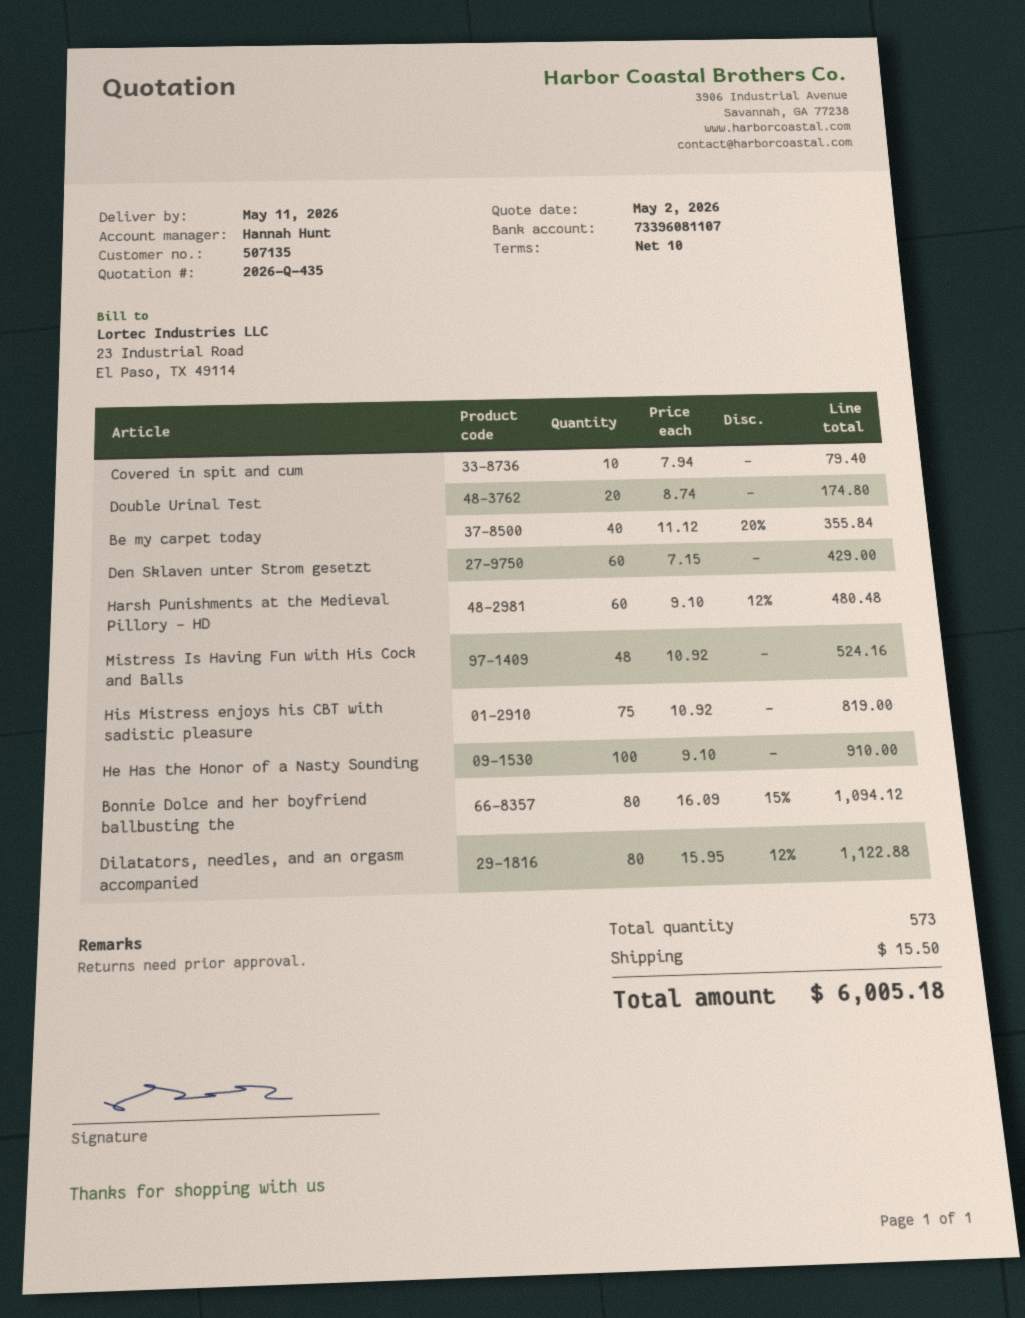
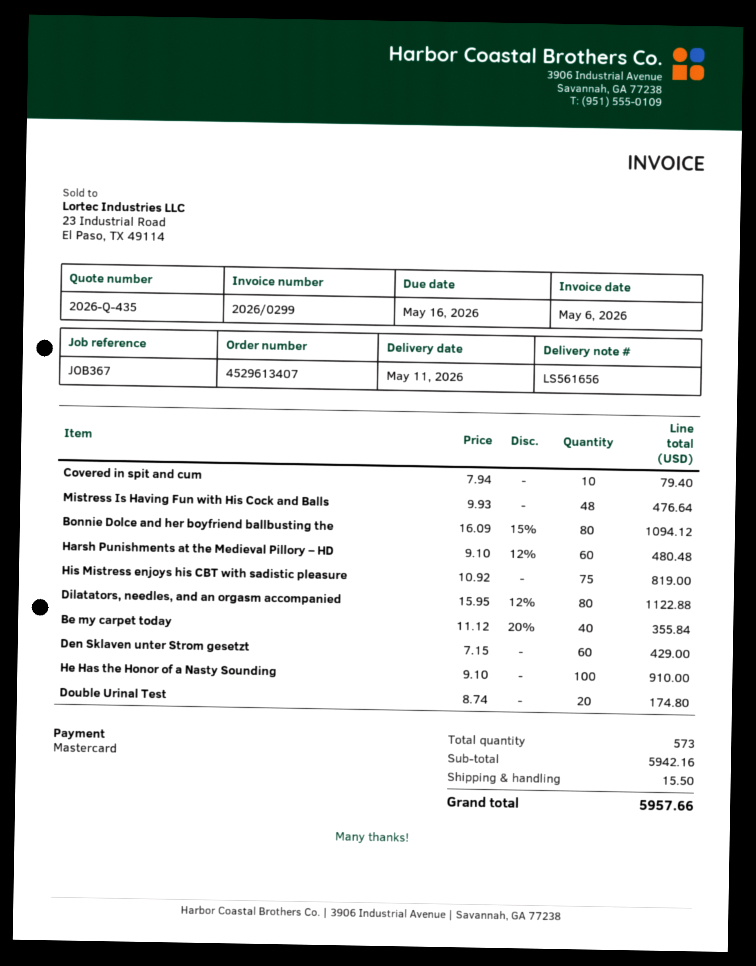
Mistress Is Having Fun with His Cock and Balls: 48 x 10.92 = 524.16 -> 48 x 9.93 = 476.64
total: 6005.18 -> 5957.66

